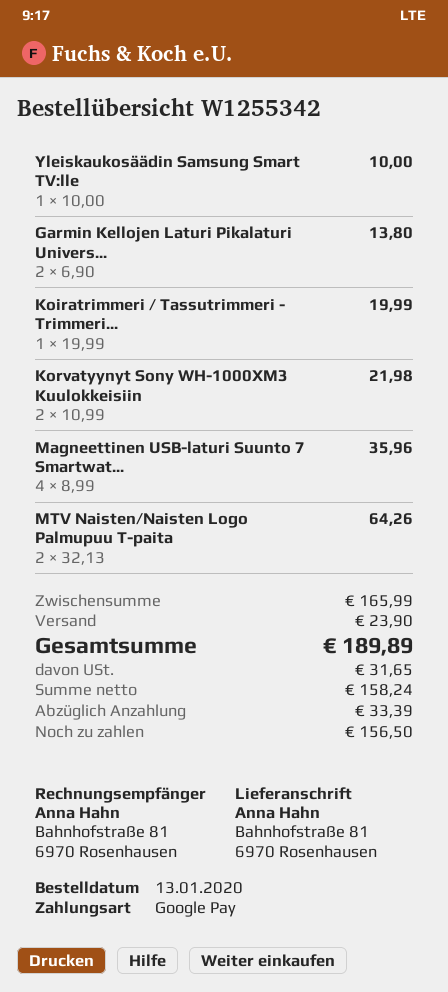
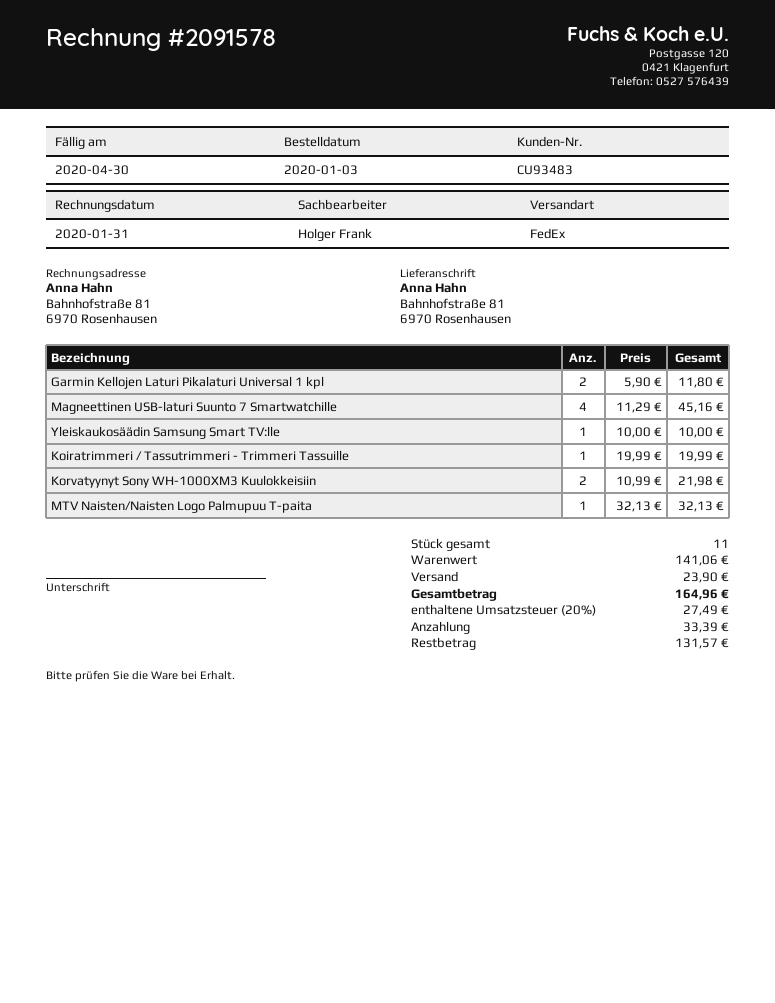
order date: 2020-01-13 -> 2020-01-03
Garmin Kellojen Laturi Pikalaturi Univers...: 2 x 6.90 = 13.80 -> 2 x 5.90 = 11.80
Magneettinen USB-laturi Suunto 7 Smartwat...: 4 x 8.99 = 35.96 -> 4 x 11.29 = 45.16
MTV Naisten/Naisten Logo Palmupuu T-paita: 2 x 32.13 = 64.26 -> 1 x 32.13 = 32.13
subtotal: 165.99 -> 141.06
tax: 31.65 -> 27.49
total: 189.89 -> 164.96
balance: 156.50 -> 131.57

